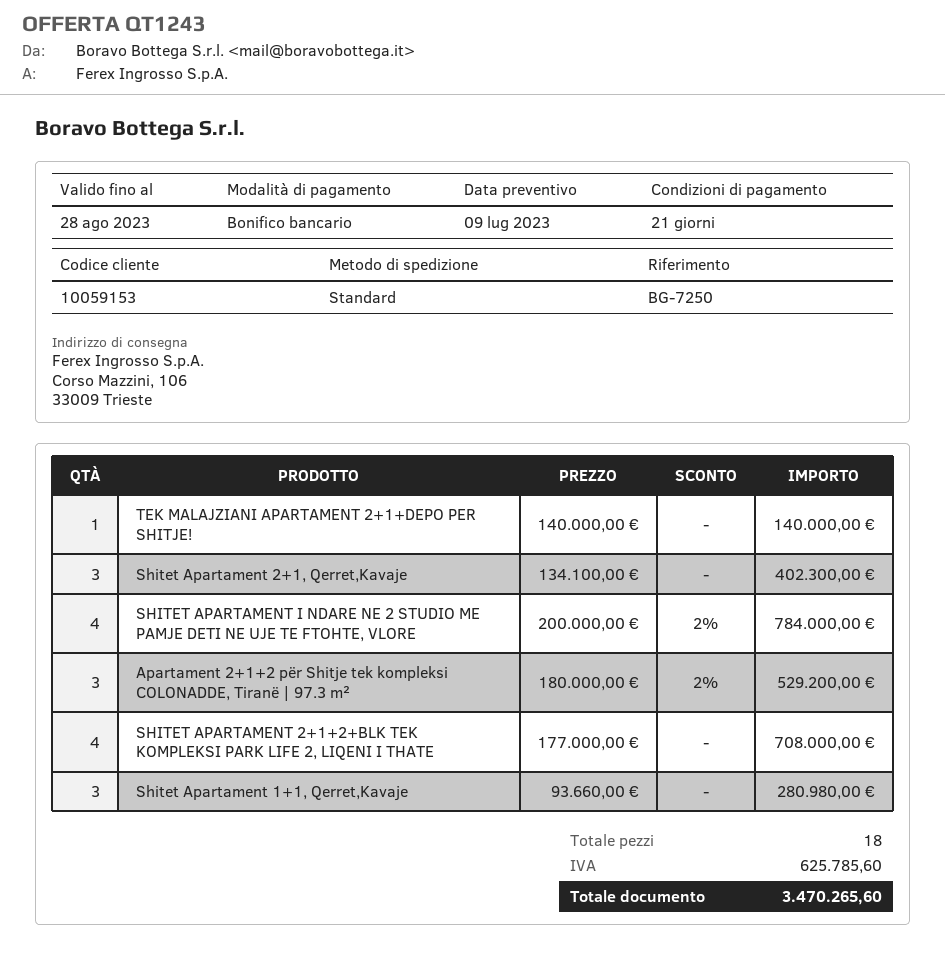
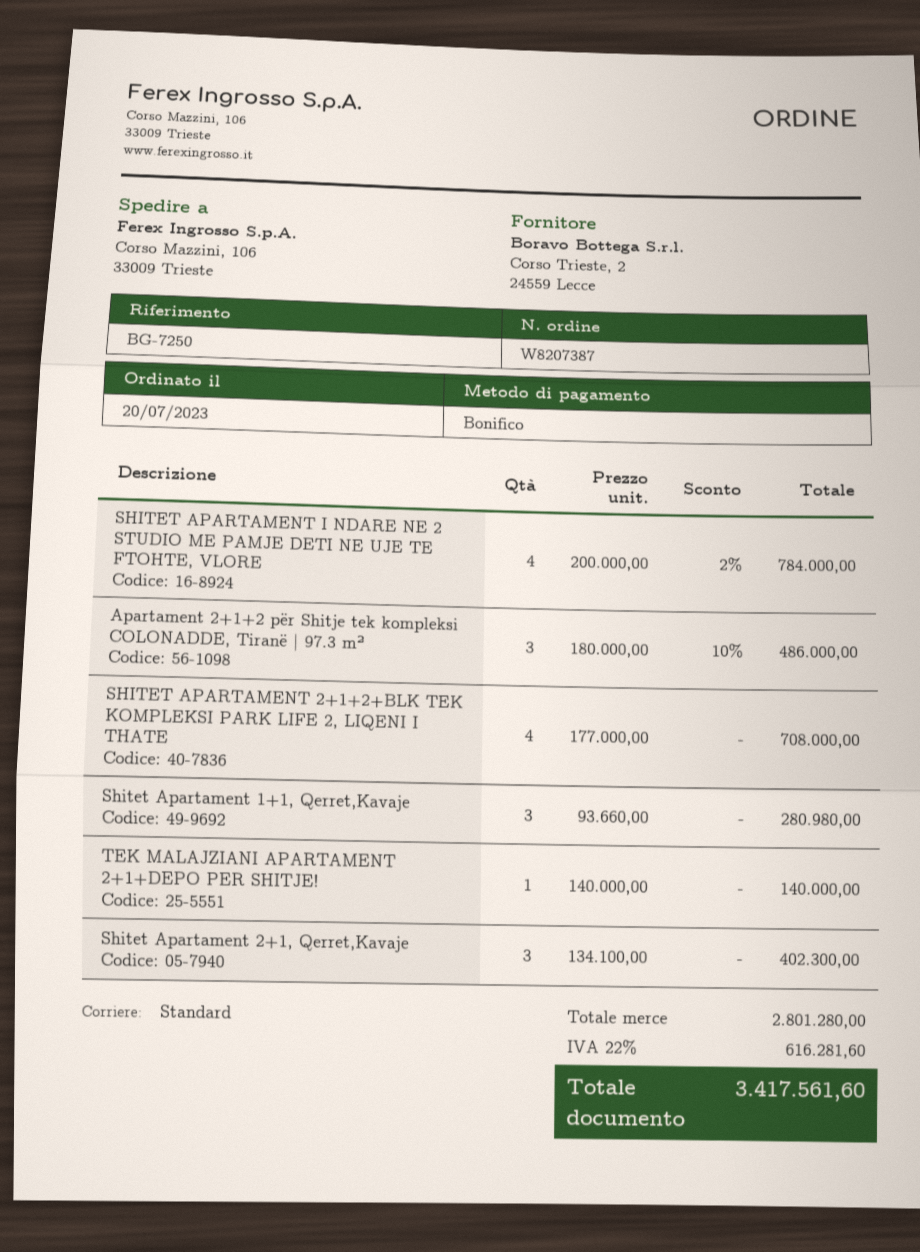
Apartament 2+1+2 për Shitje tek kompleksi COLONADDE, Tiranë | 97.3 m²: 3 x 180000.00 - 2% = 529200.00 -> 3 x 180000.00 - 10% = 486000.00
tax: 625785.60 -> 616281.60
total: 3470265.60 -> 3417561.60

